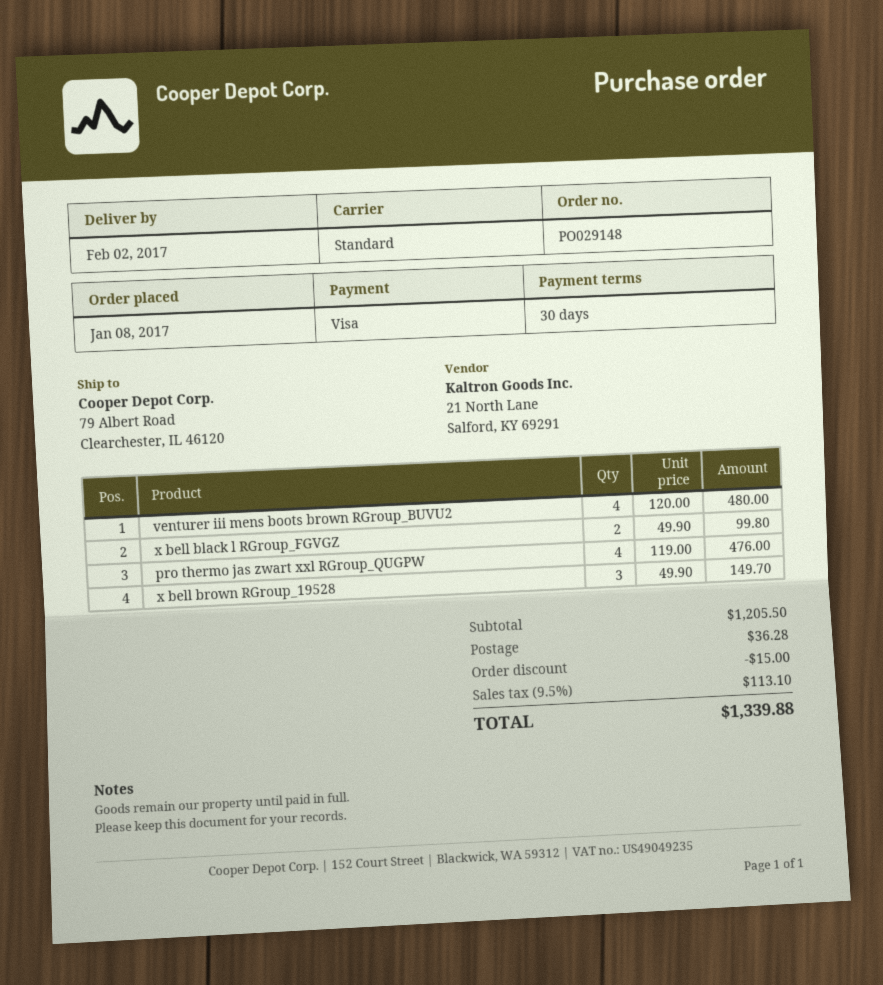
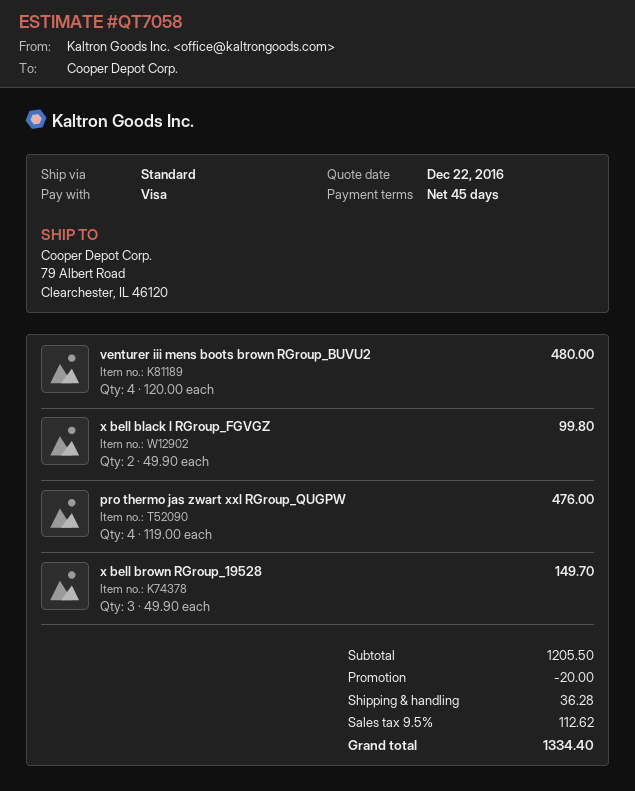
payment terms: 30 days -> 45 days
discount: 15.00 -> 20.00
tax: 9.5% = 113.10 -> 9.5% = 112.62
total: 1339.88 -> 1334.40

